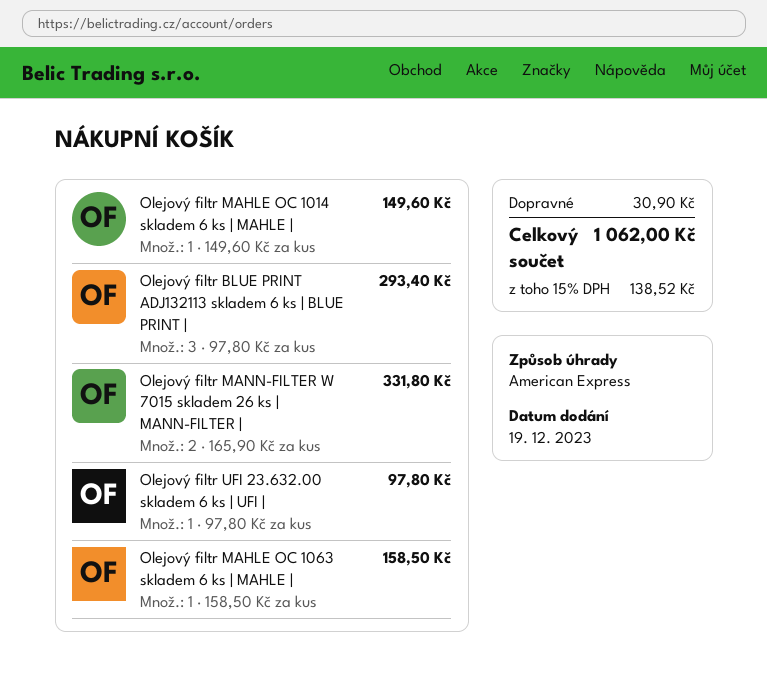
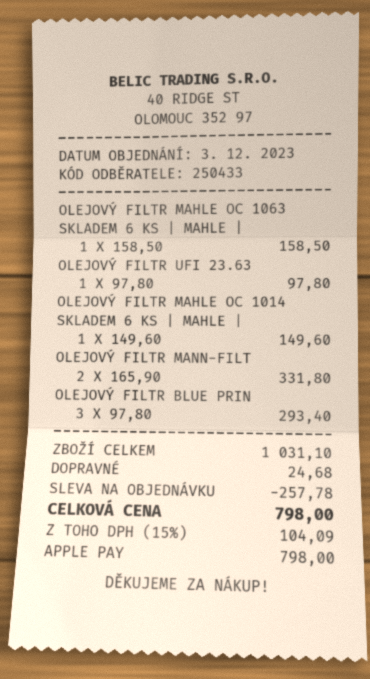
payment method: American Express -> Apple Pay
discount: none -> 257.78
shipping: 30.90 -> 24.68
tax: 15% = 138.52 -> 15% = 104.09
total: 1062.00 -> 798.00

